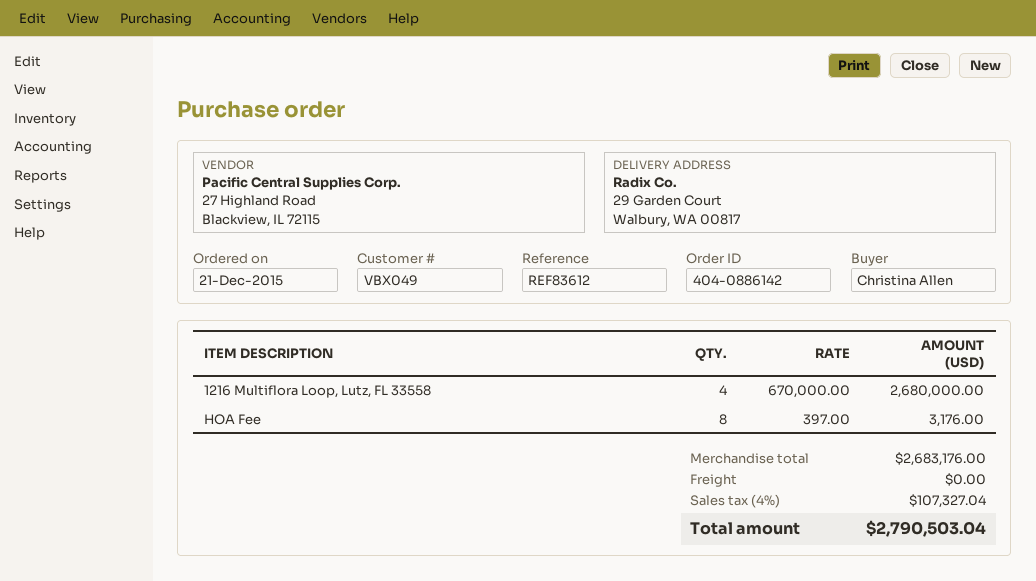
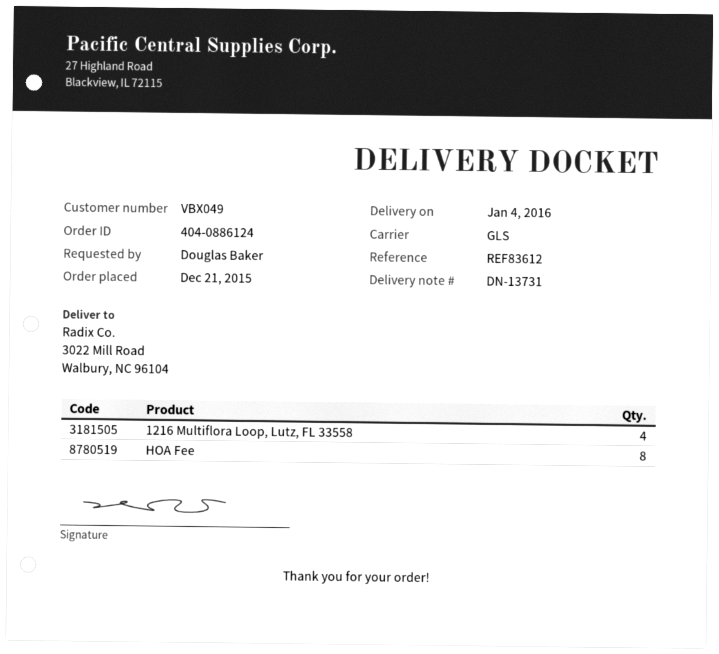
order number: 404-0886142 -> 404-0886124
ordered by: Christina Allen -> Douglas Baker
ship to: 29 Garden Court, Walbury, WA 00817 -> 3022 Mill Road, Walbury, NC 96104

